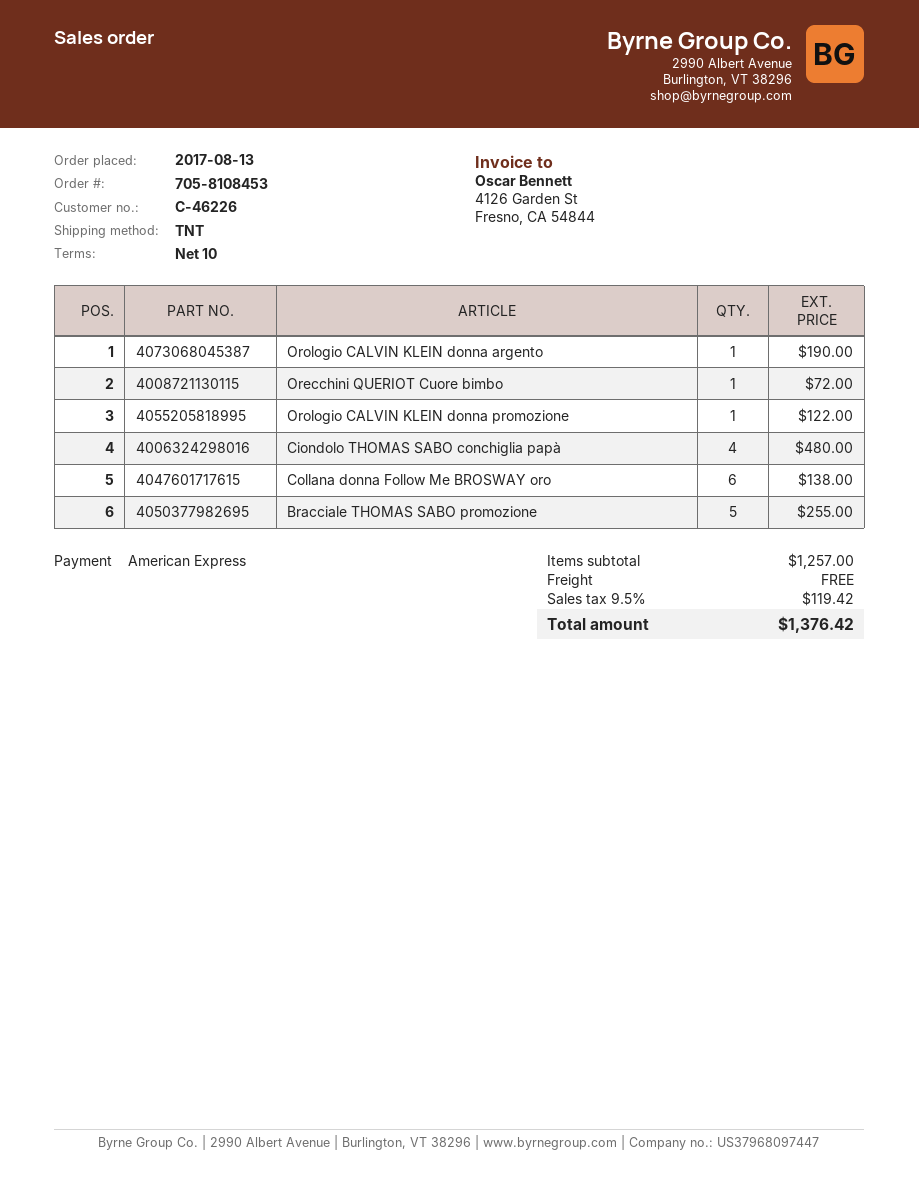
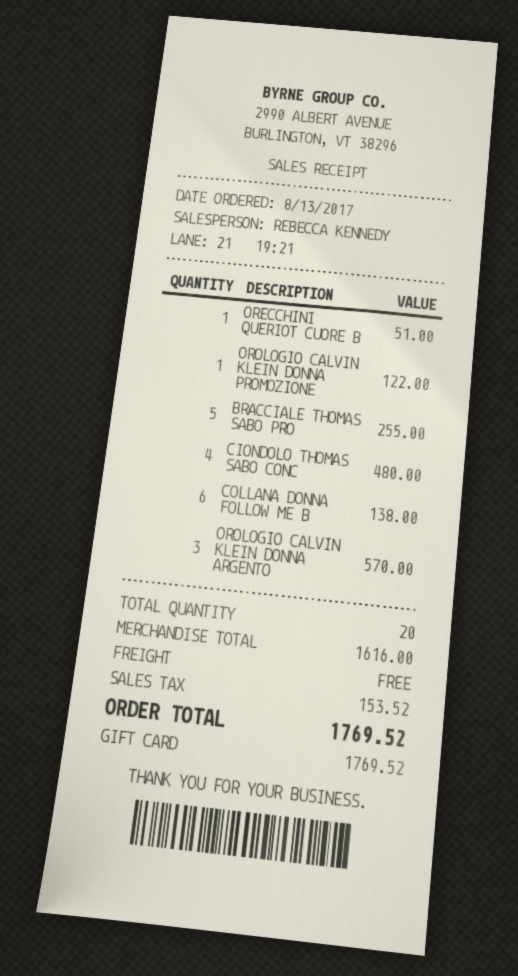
payment method: American Express -> gift card
Orologio CALVIN KLEIN donna argento: 1 for 190.00 -> 3 for 570.00
Orecchini QUERIOT Cuore bimbo: 1 for 72.00 -> 1 for 51.00
subtotal: 1257.00 -> 1616.00
tax: 119.42 -> 153.52
total: 1376.42 -> 1769.52

